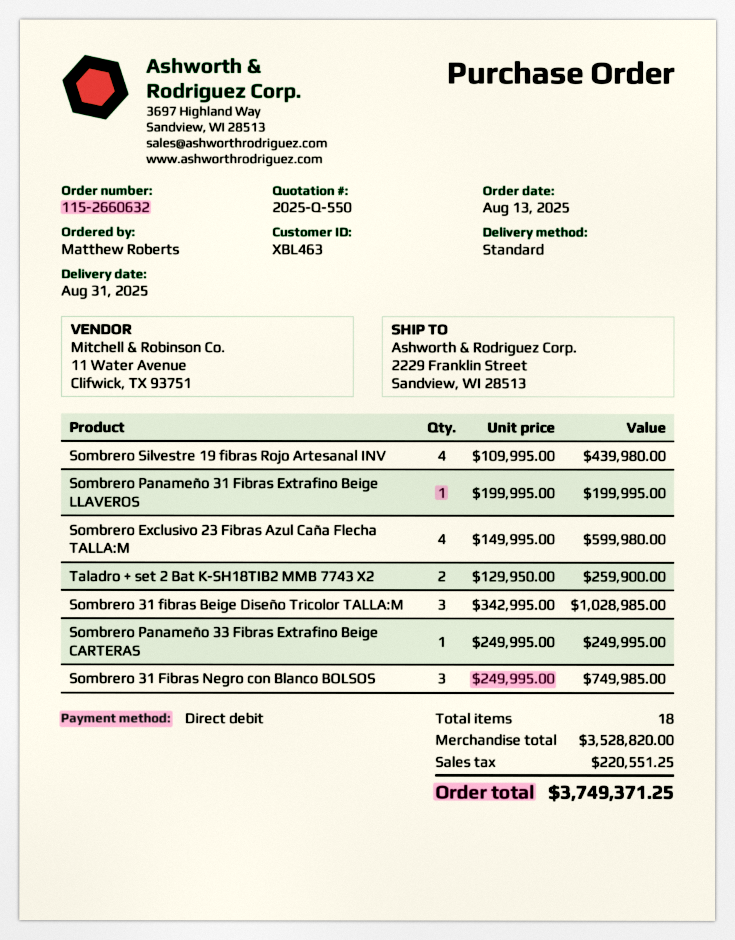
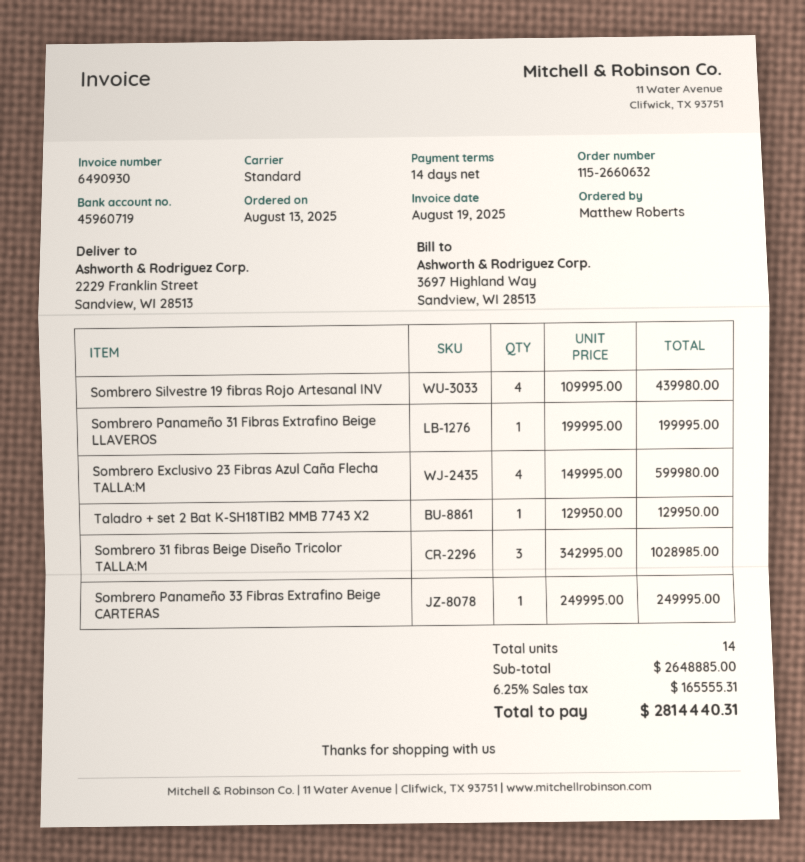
Taladro + set 2 Bat K-SH18TIB2 MMB 7743 X2: 2 x 129950.00 = 259900.00 -> 1 x 129950.00 = 129950.00
Sombrero 31 Fibras Negro con Blanco BOLSOS: 3 x 249995.00 = 749985.00 -> none
total quantity: 18 -> 14
subtotal: 3528820.00 -> 2648885.00
tax: 220551.25 -> 165555.31
total: 3749371.25 -> 2814440.31

